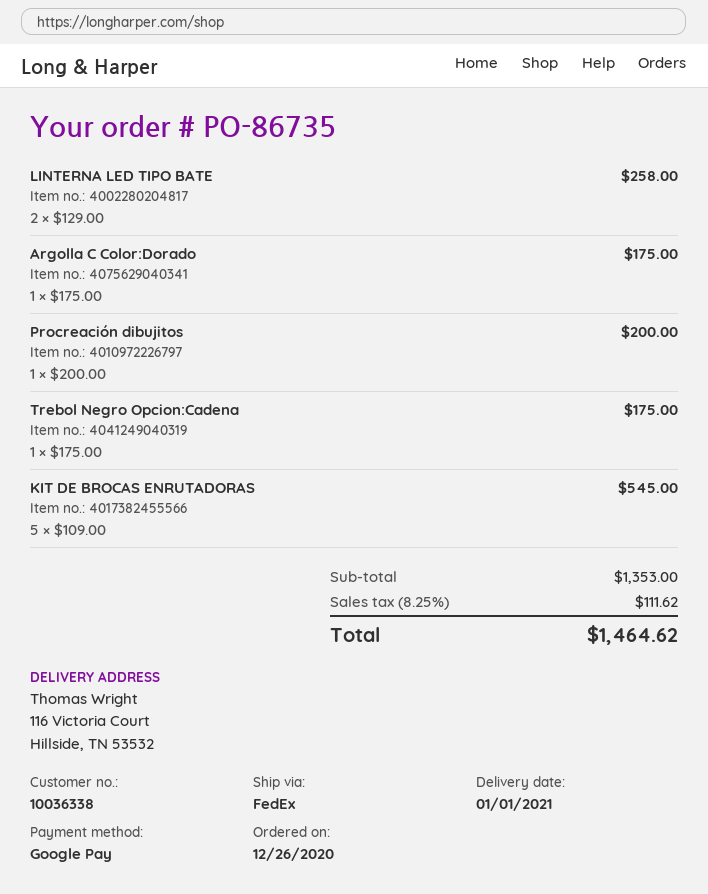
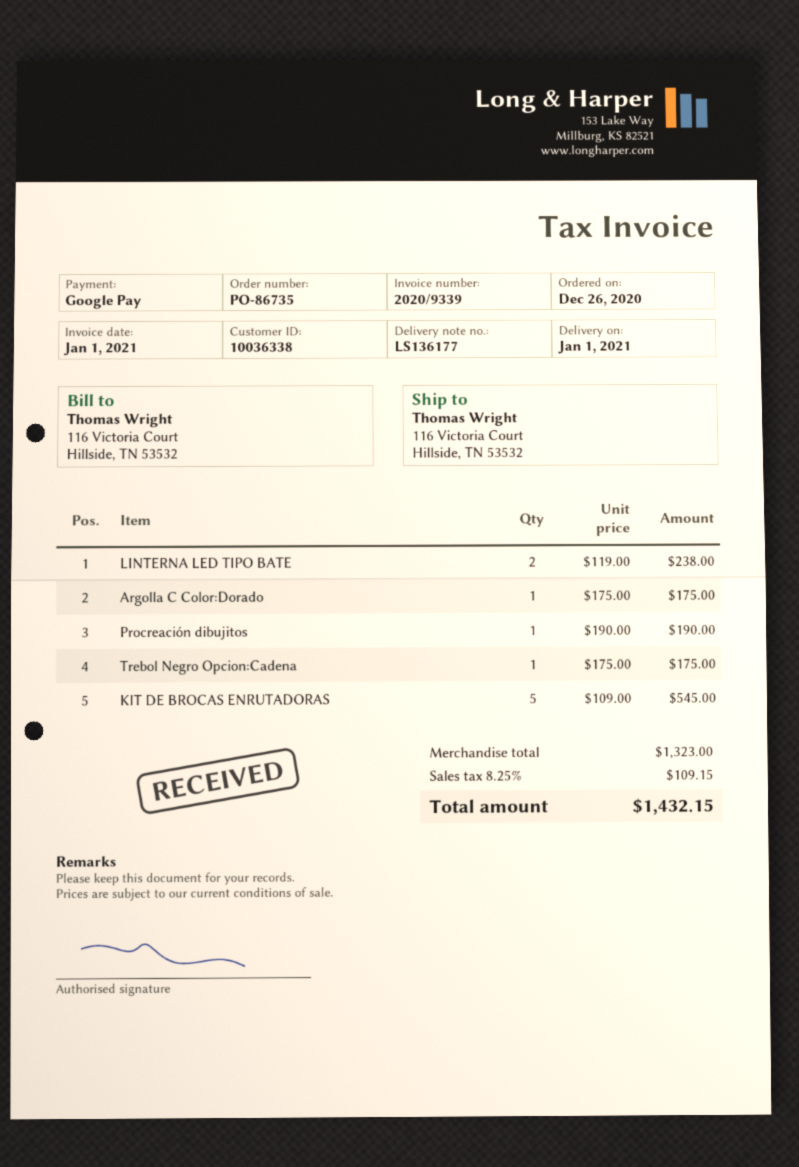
LINTERNA LED TIPO BATE: 2 x 129.00 = 258.00 -> 2 x 119.00 = 238.00
Procreación dibujitos: 1 x 200.00 = 200.00 -> 1 x 190.00 = 190.00
subtotal: 1353.00 -> 1323.00
tax: 8.25% = 111.62 -> 8.25% = 109.15
total: 1464.62 -> 1432.15

